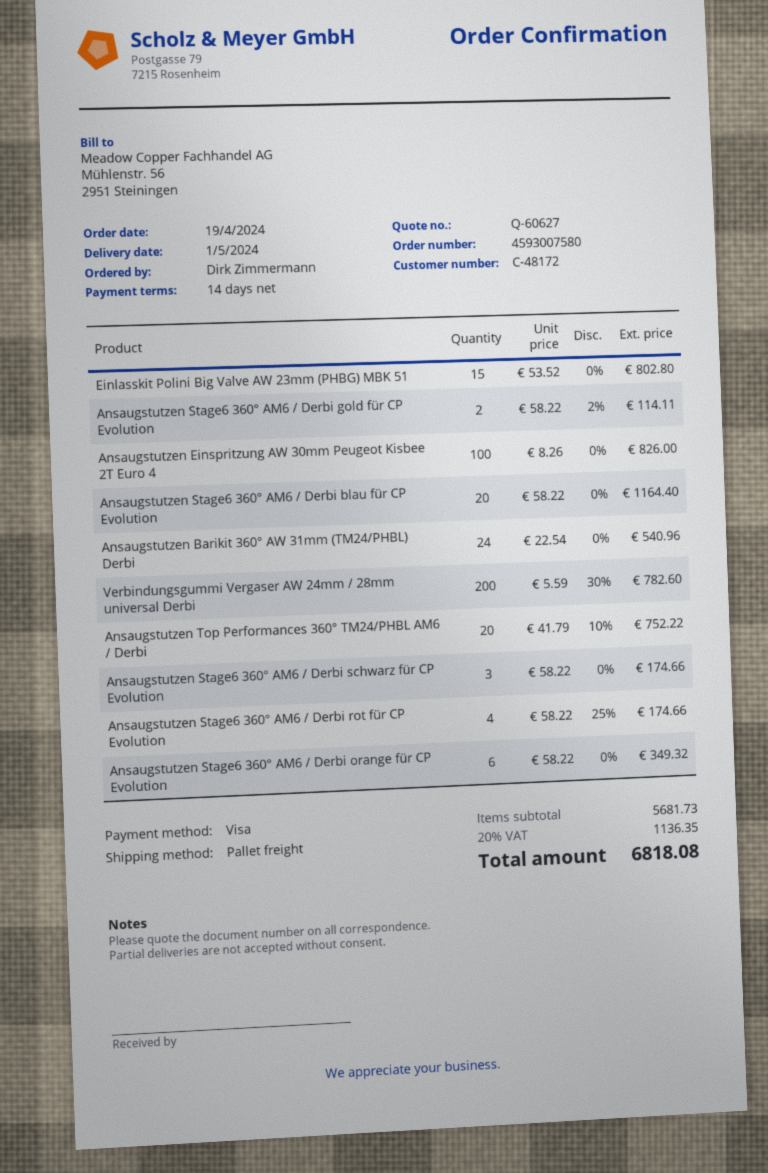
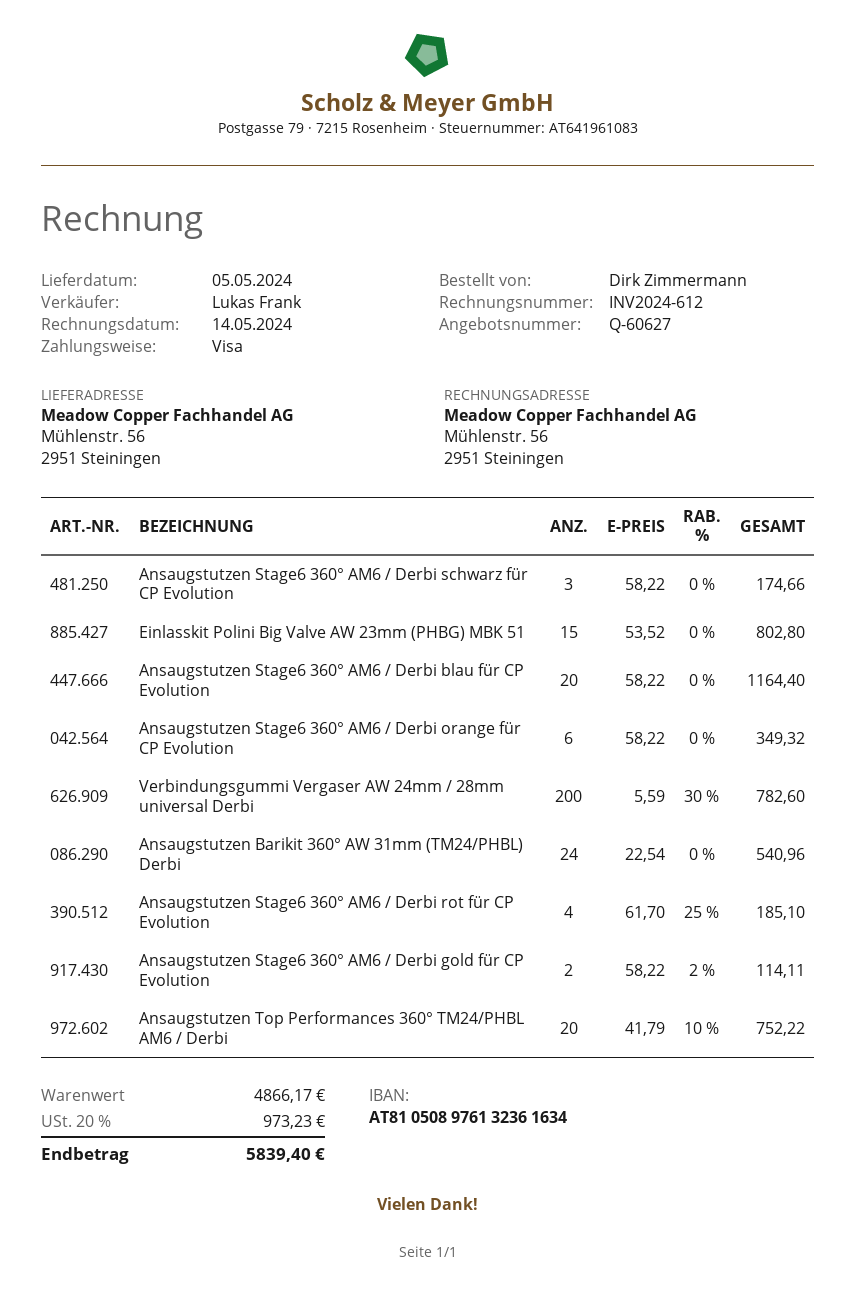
delivery date: 2024-05-01 -> 2024-05-05
Ansaugstutzen Einspritzung AW 30mm Peugeot Kisbee 2T Euro 4: 100 x 8.26 = 826.00 -> none
Ansaugstutzen Stage6 360° AM6 / Derbi rot für CP Evolution: 4 x 58.22 - 25% = 174.66 -> 4 x 61.70 - 25% = 185.10
subtotal: 5681.73 -> 4866.17
tax: 20% = 1136.35 -> 20% = 973.23
total: 6818.08 -> 5839.40

